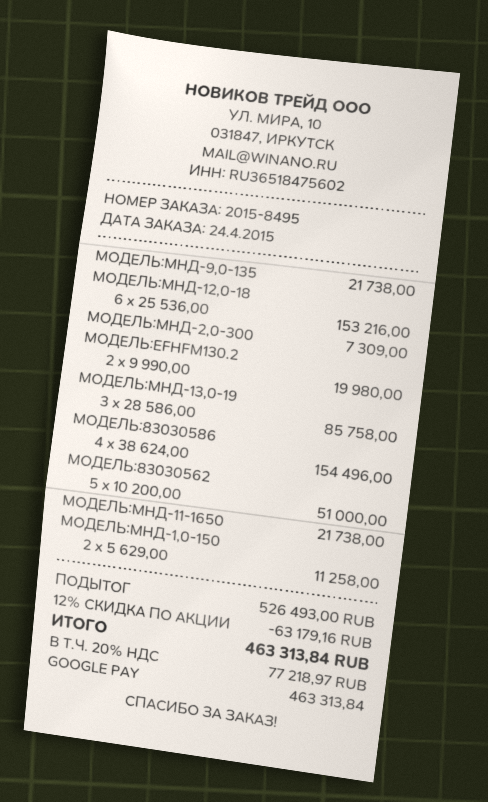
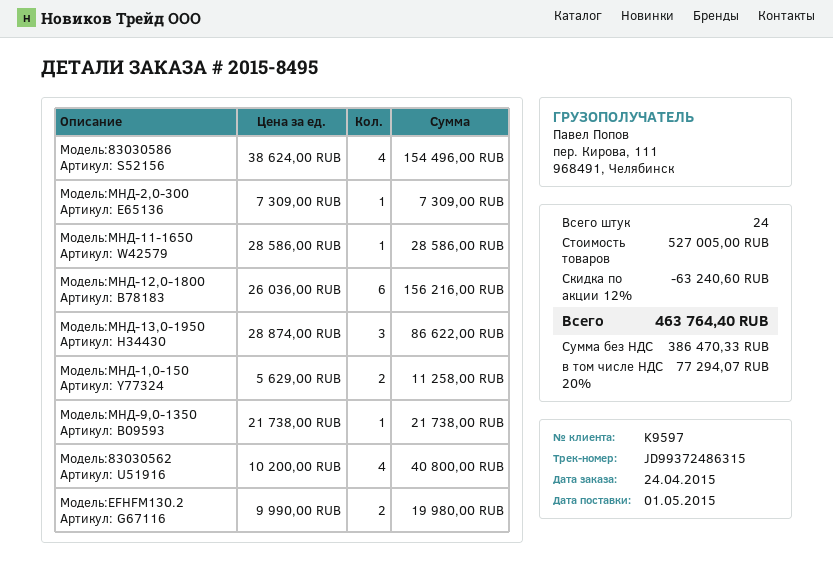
МОДЕЛЬ:МНД-12,0-18: 6 x 25536.00 = 153216.00 -> 6 x 26036.00 = 156216.00
МОДЕЛЬ:МНД-13,0-19: 3 x 28586.00 = 85758.00 -> 3 x 28874.00 = 86622.00
МОДЕЛЬ:83030562: 5 x 10200.00 = 51000.00 -> 4 x 10200.00 = 40800.00
МОДЕЛЬ:МНД-11-1650: 1 x 21738.00 = 21738.00 -> 1 x 28586.00 = 28586.00
subtotal: 526493.00 -> 527005.00
discount: 12% = 63179.16 -> 12% = 63240.60
tax: 20% = 77218.97 -> 20% = 77294.07
total: 463313.84 -> 463764.40

